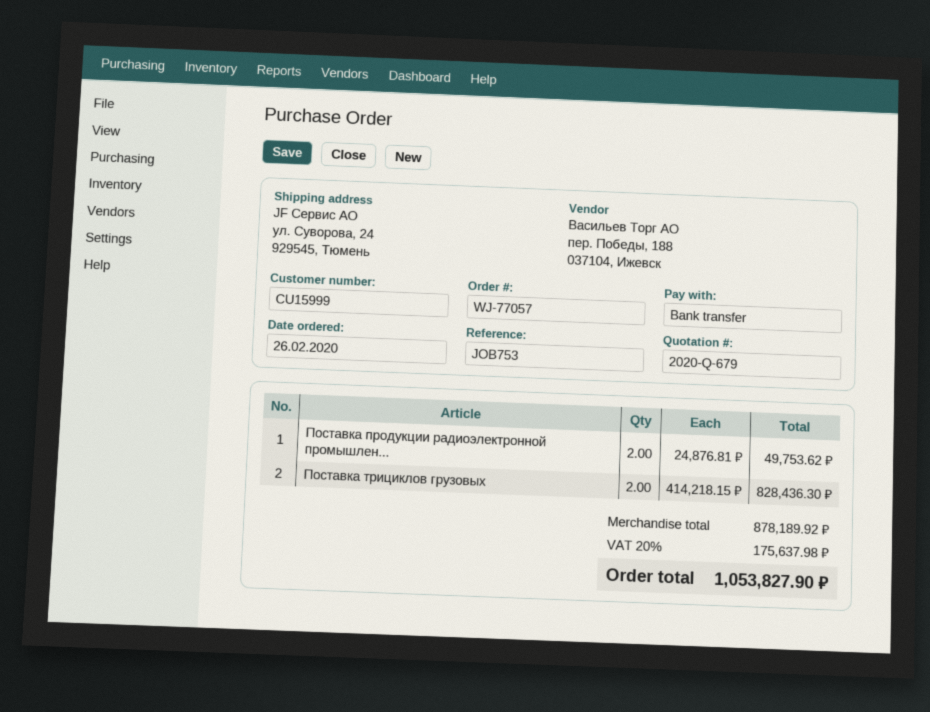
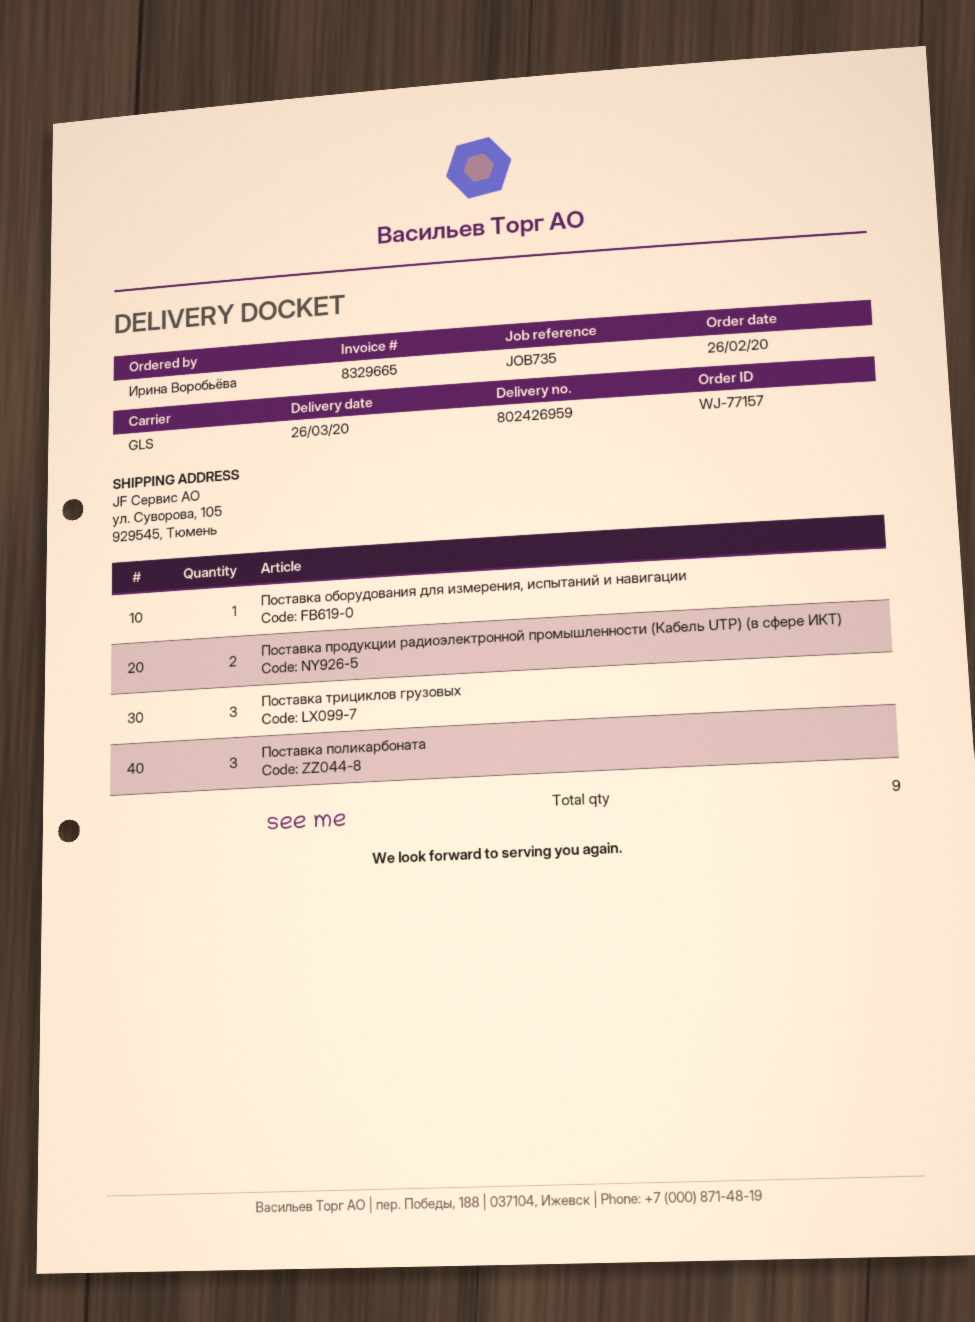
order number: WJ-77057 -> WJ-77157
reference: JOB753 -> JOB735
ship to: ул. Суворова, 24, 929545, Тюмень -> ул. Суворова, 105, 929545, Тюмень
Поставка трициклов грузовых: 2 -> 3
Поставка оборудования для измерения, испытаний и навигации: none -> 1
Поставка поликарбоната: none -> 3

